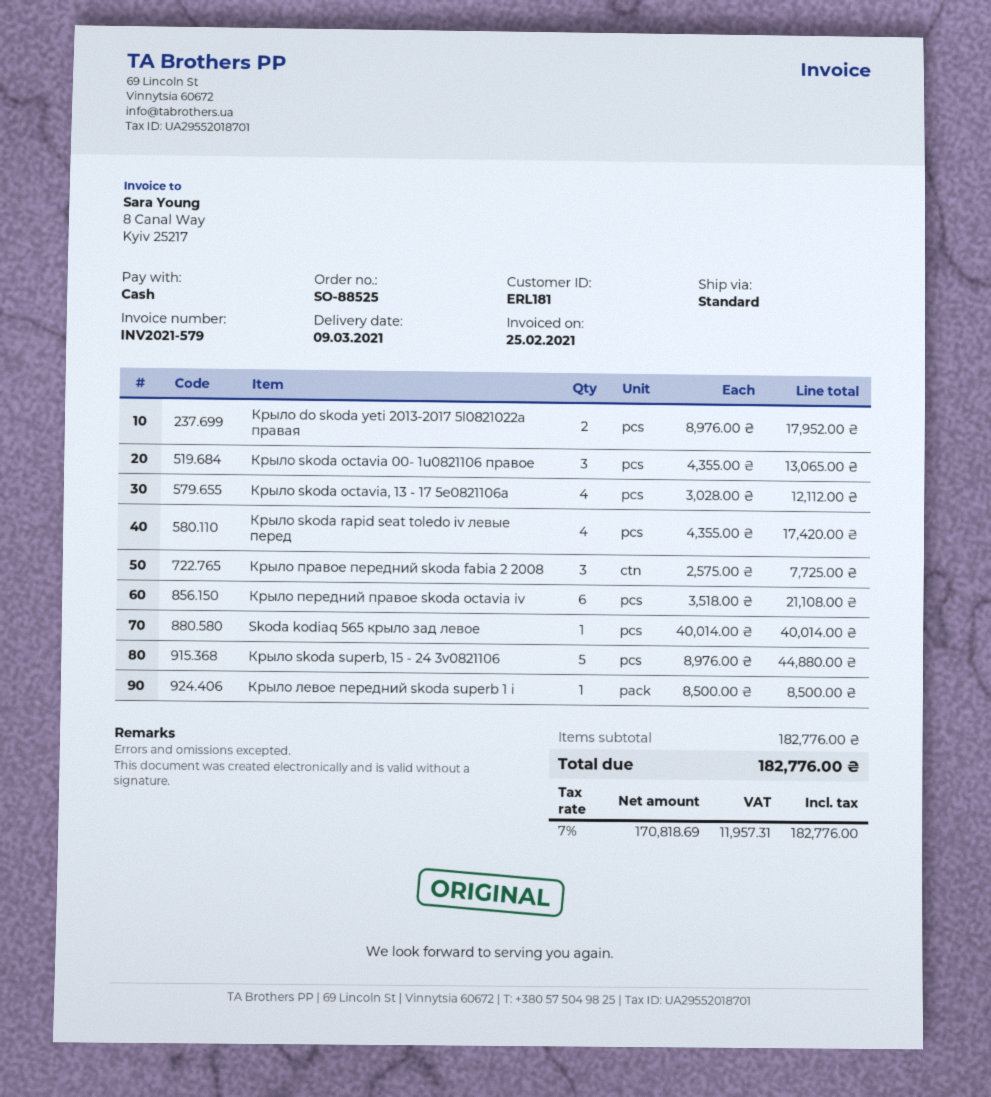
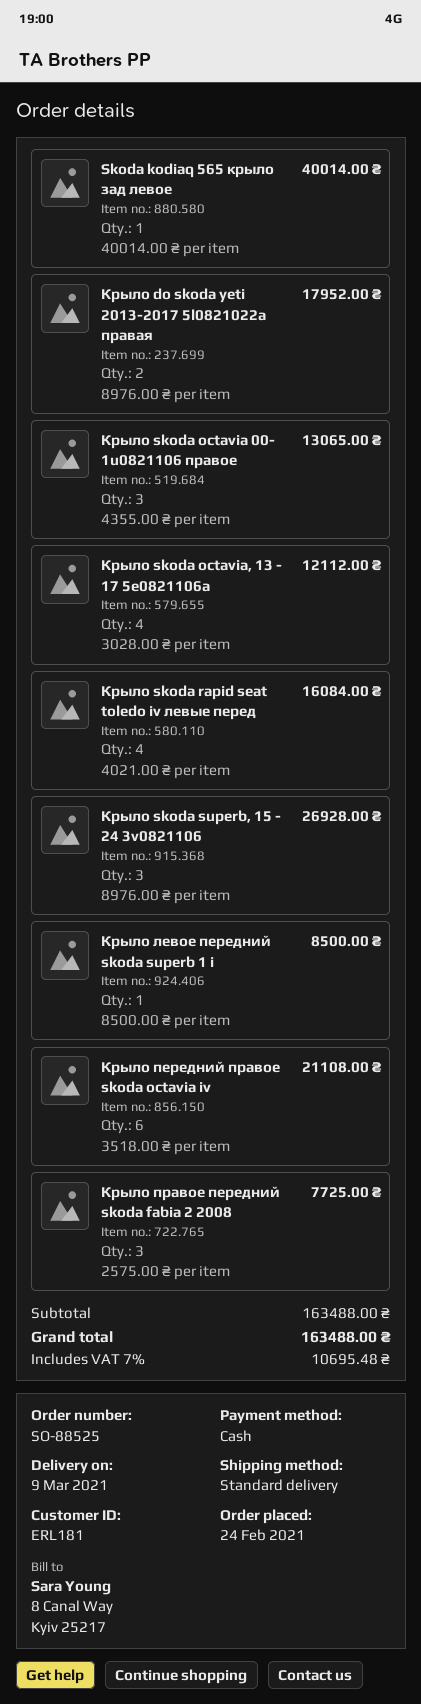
Крыло skoda rapid seat toledo iv левые перед: 4 x 4355.00 = 17420.00 -> 4 x 4021.00 = 16084.00
Крыло skoda superb, 15 - 24 3v0821106: 5 x 8976.00 = 44880.00 -> 3 x 8976.00 = 26928.00
subtotal: 182776.00 -> 163488.00
tax: 7% = 11957.31 -> 7% = 10695.48
total: 182776.00 -> 163488.00

